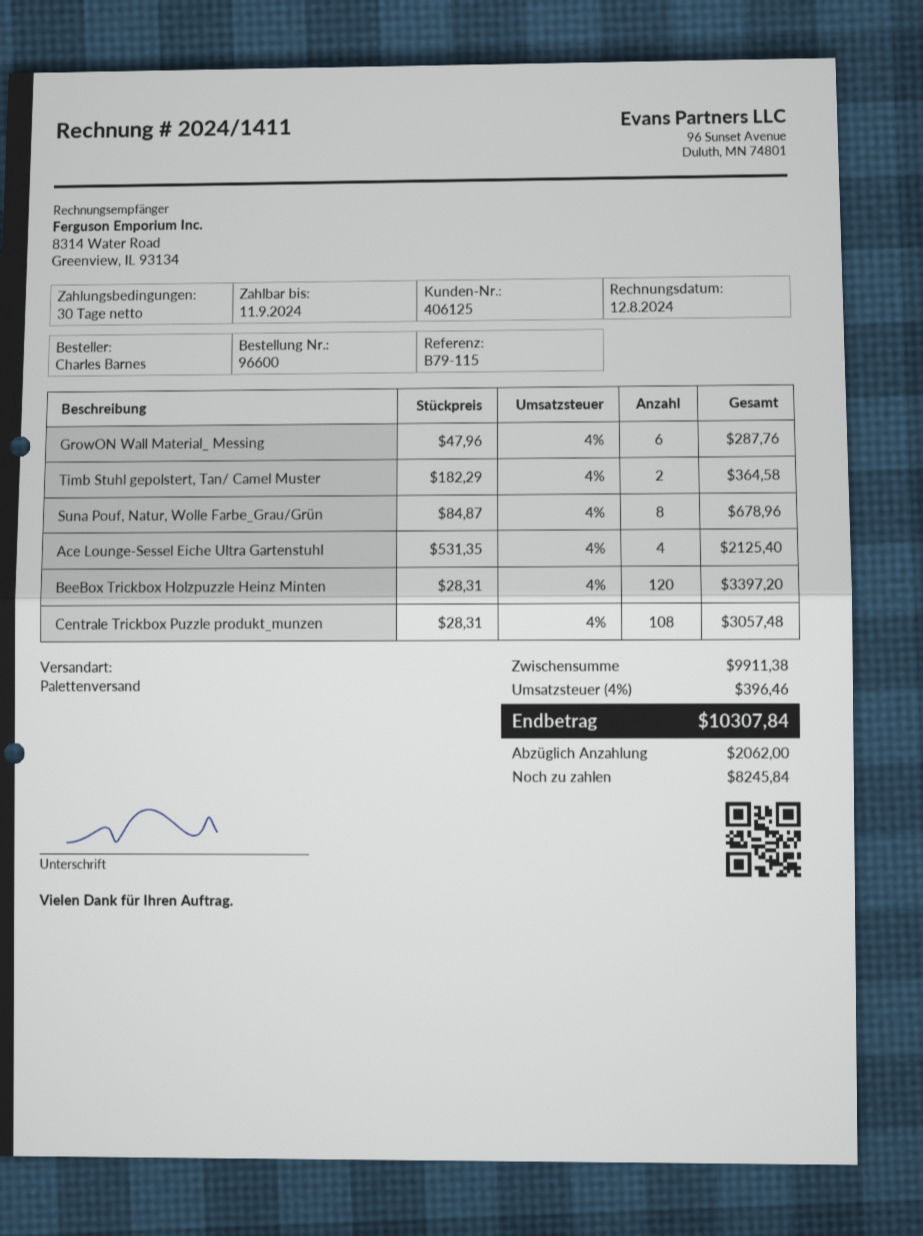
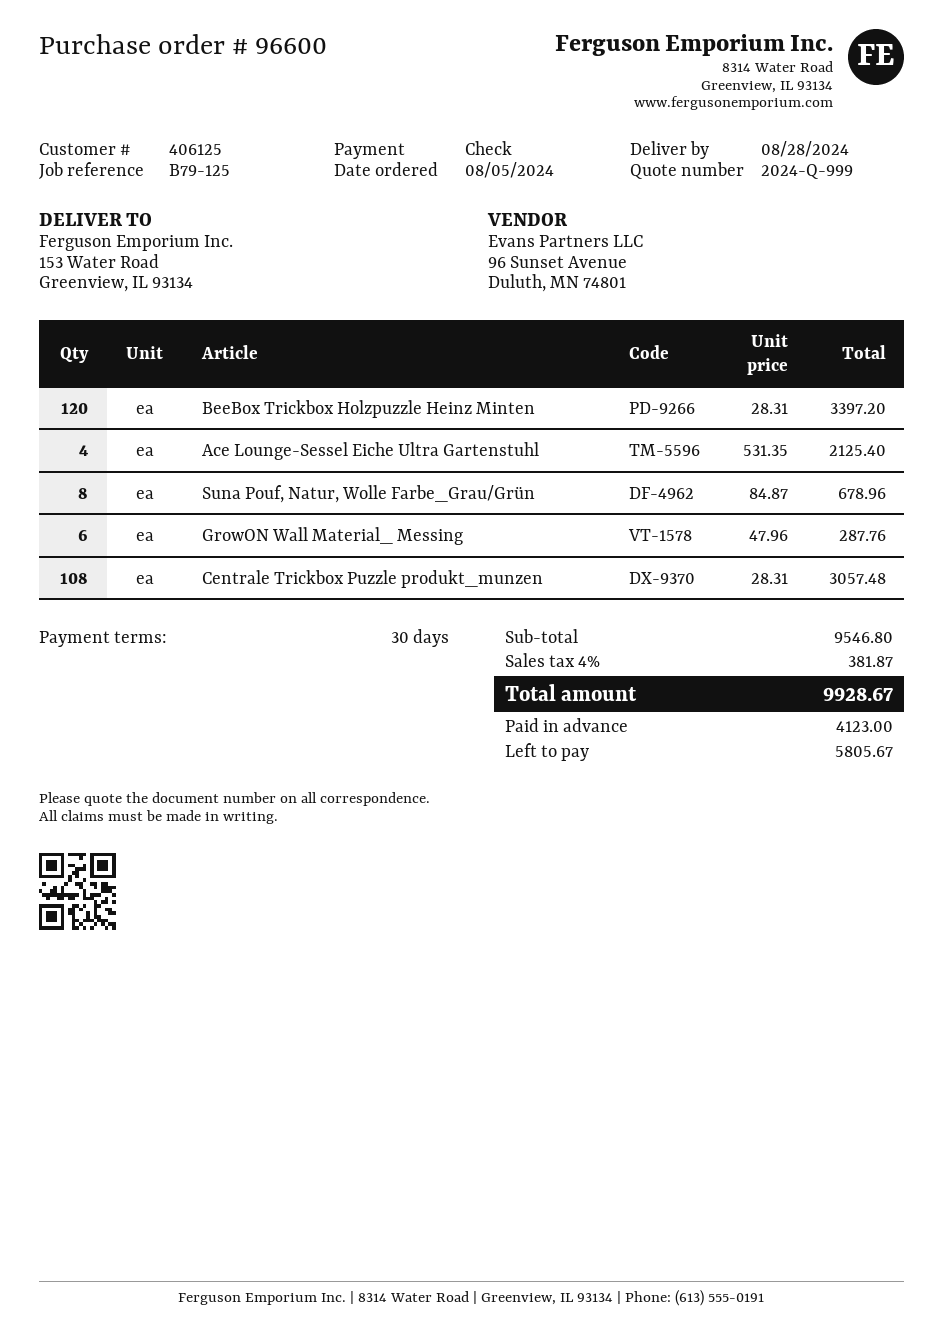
reference: B79-115 -> B79-125
Timb Stuhl gepolstert, Tan/ Camel Muster: 2 x 182.29 = 364.58 -> none
subtotal: 9911.38 -> 9546.80
tax: 4% = 396.46 -> 4% = 381.87
total: 10307.84 -> 9928.67
deposit: 2062.00 -> 4123.00
balance: 8245.84 -> 5805.67

